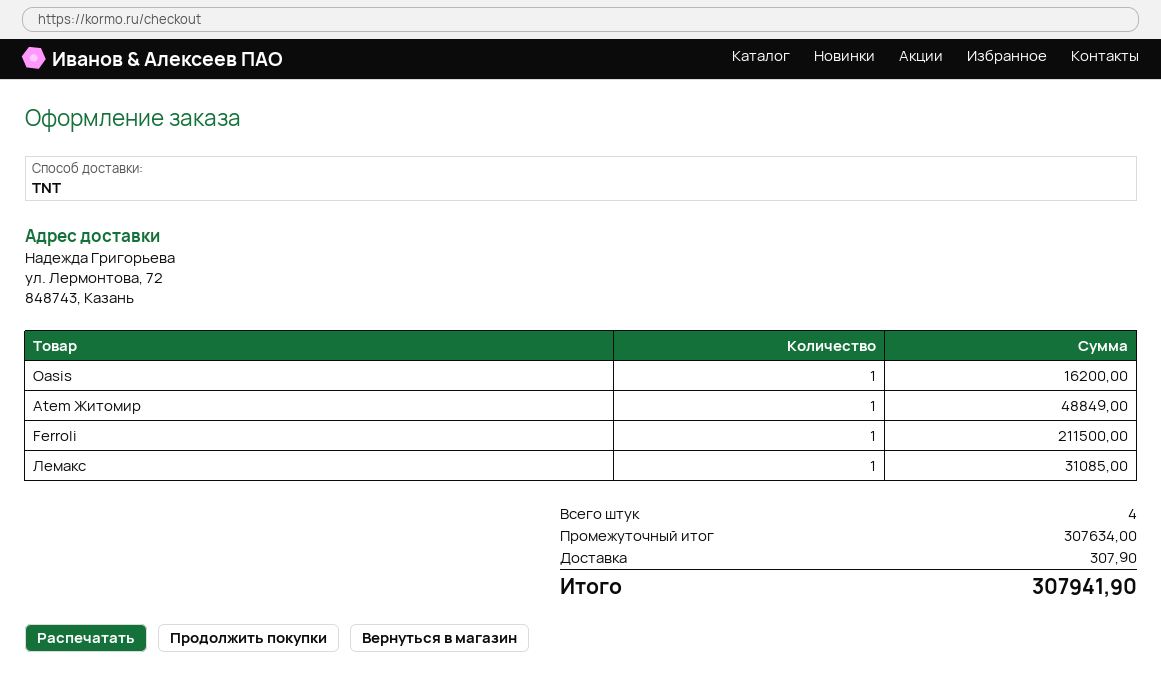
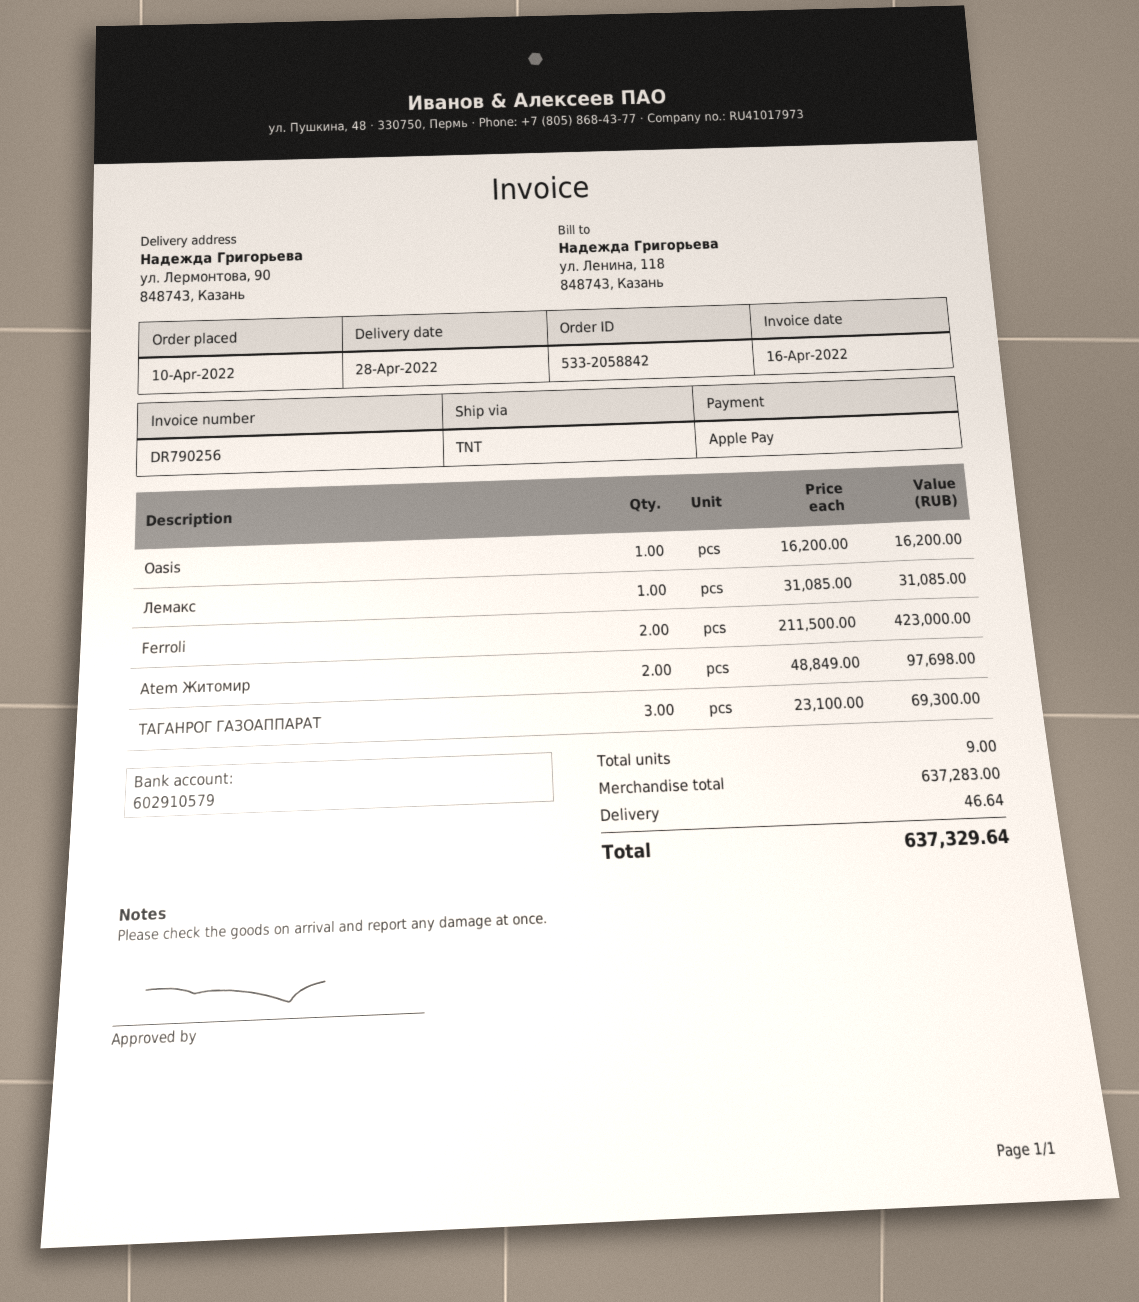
ship to: ул. Лермонтова, 72, 848743, Казань -> ул. Лермонтова, 90, 848743, Казань
Atem Житомир: 1 for 48849.00 -> 2 for 97698.00
Ferroli: 1 for 211500.00 -> 2 for 423000.00
ТАГАНРОГ ГАЗОАППАРАТ: none -> 3 for 69300.00
total quantity: 4 -> 9
subtotal: 307634.00 -> 637283.00
shipping: 307.90 -> 46.64
total: 307941.90 -> 637329.64

